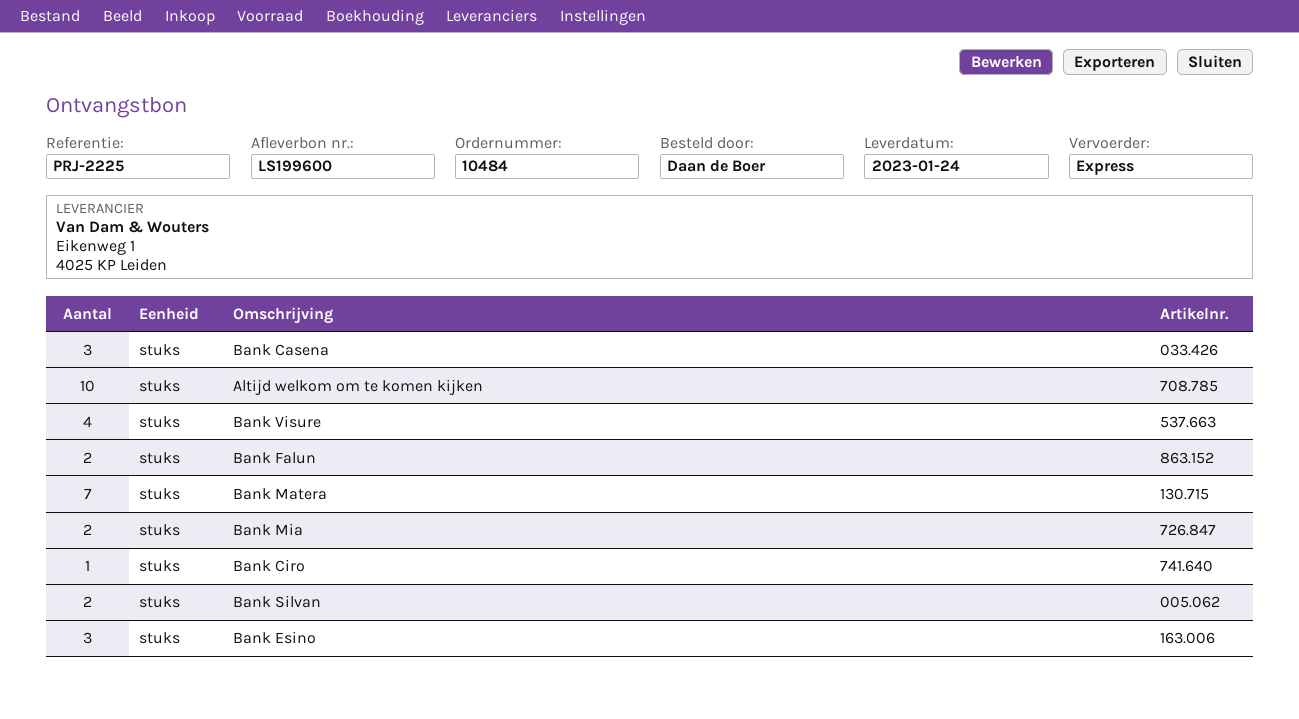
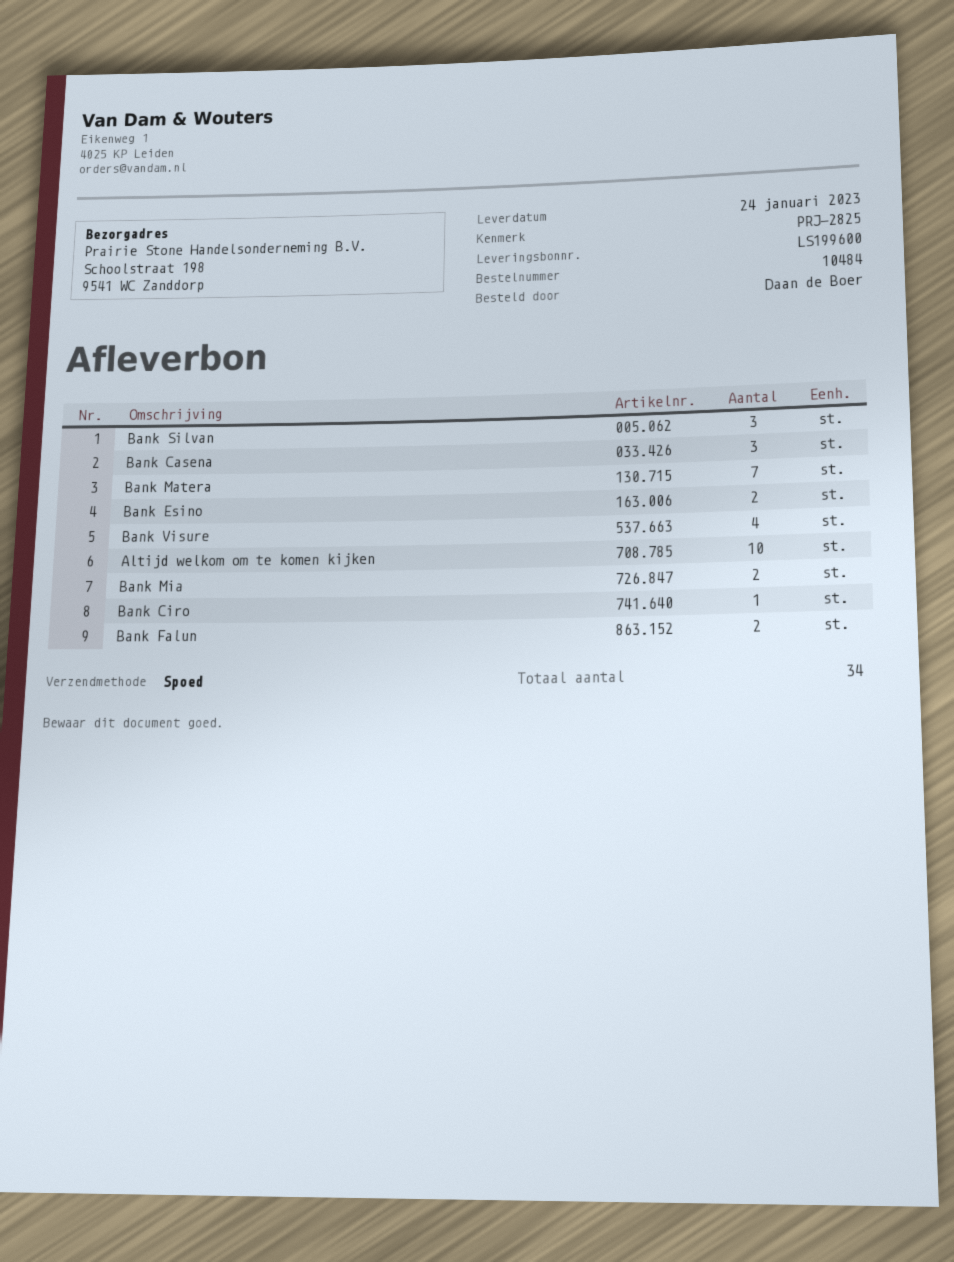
reference: PRJ-2225 -> PRJ-2825
Bank Silvan: 2 -> 3
Bank Esino: 3 -> 2

